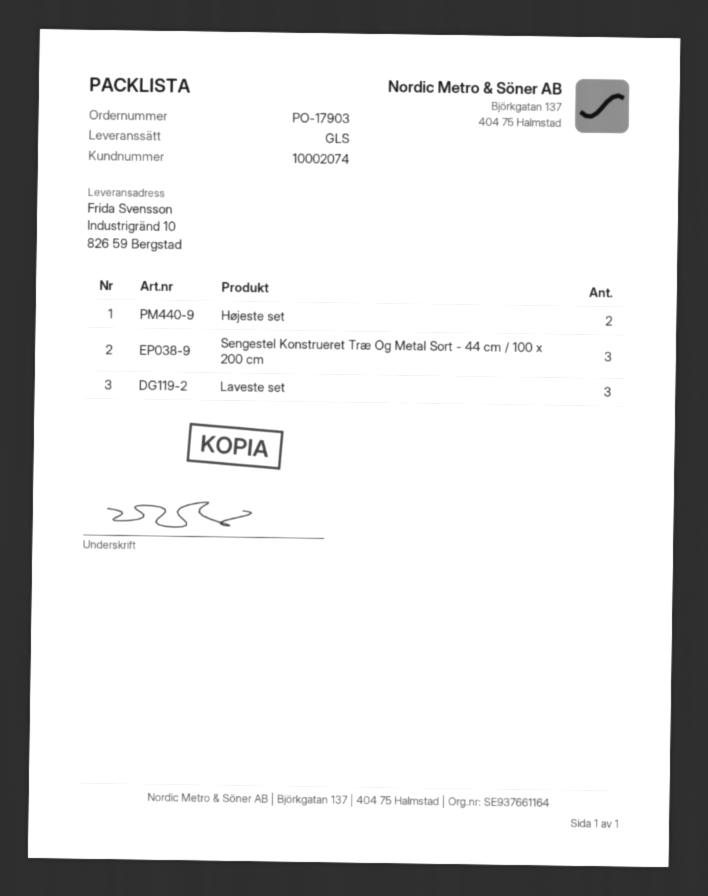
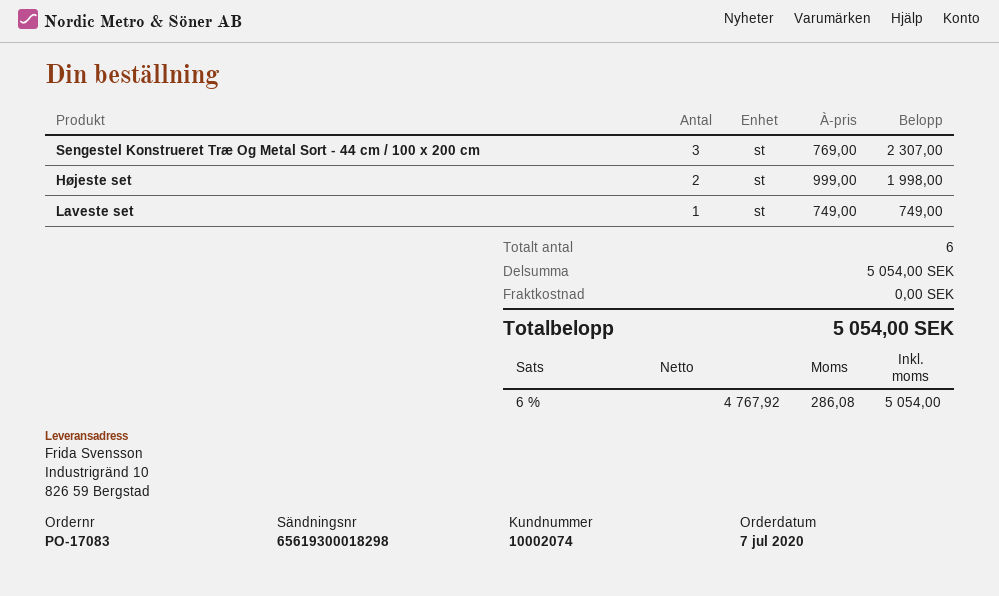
order number: PO-17903 -> PO-17083
Laveste set: 3 -> 1

